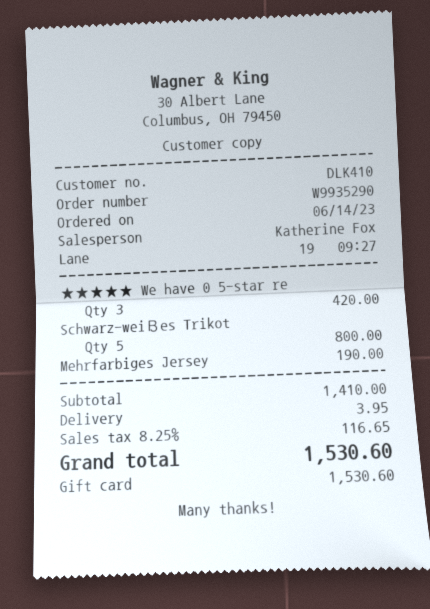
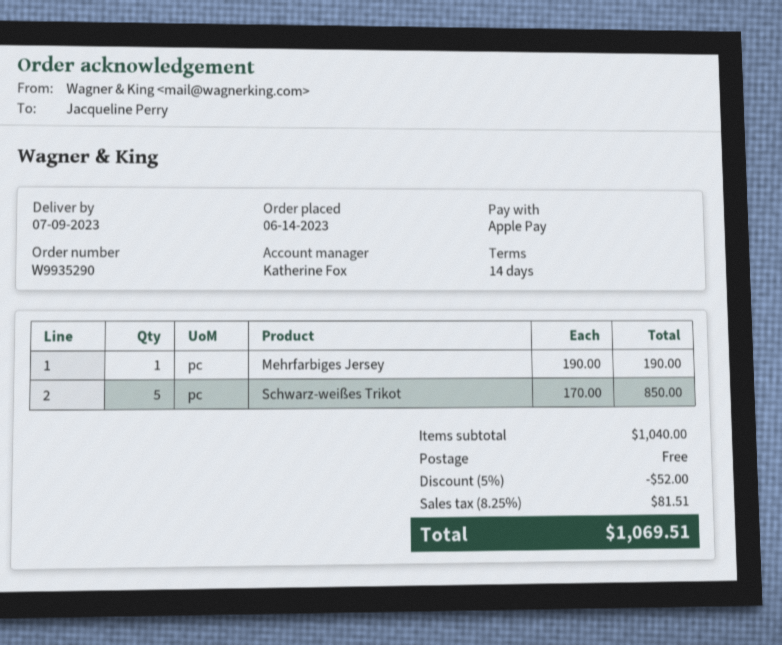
payment method: gift card -> Apple Pay
★★★★★ We have 0 5-star re: 3 for 420.00 -> none
Schwarz-weißes Trikot: 5 for 800.00 -> 5 for 850.00
subtotal: 1410.00 -> 1040.00
discount: none -> 5% = 52.00
shipping: 3.95 -> 0.00
tax: 8.25% = 116.65 -> 8.25% = 81.51
total: 1530.60 -> 1069.51

